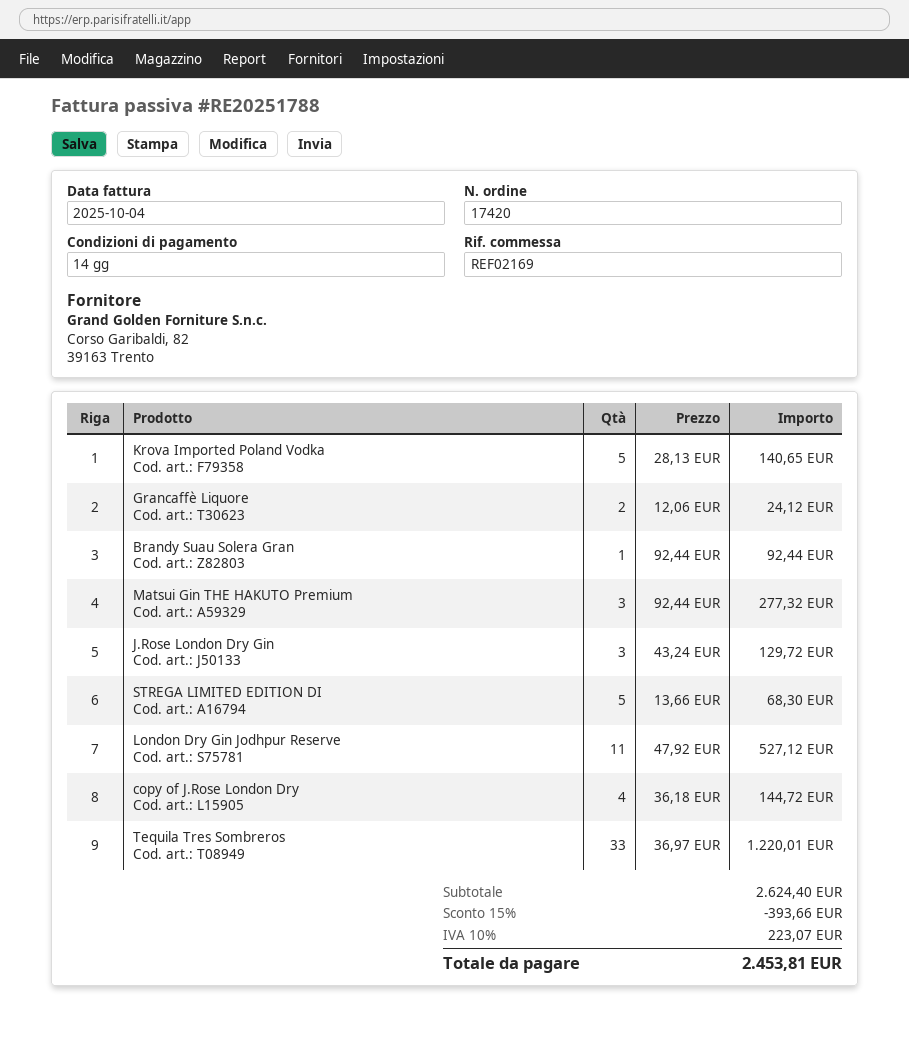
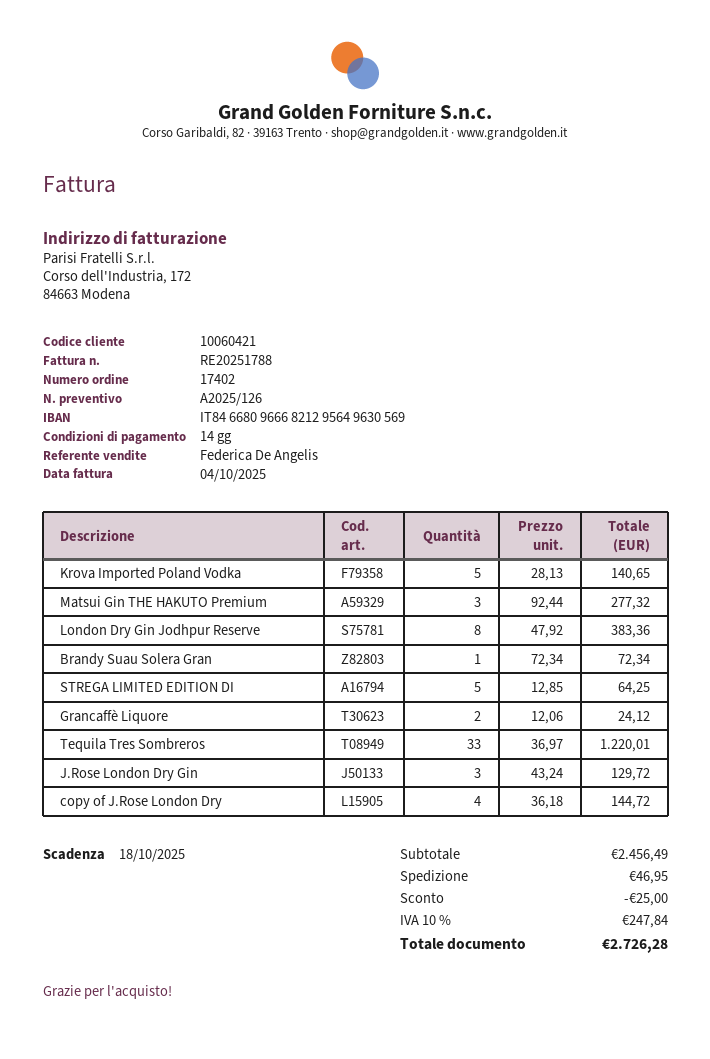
order number: 17420 -> 17402
Brandy Suau Solera Gran: 1 x 92.44 = 92.44 -> 1 x 72.34 = 72.34
STREGA LIMITED EDITION DI: 5 x 13.66 = 68.30 -> 5 x 12.85 = 64.25
London Dry Gin Jodhpur Reserve: 11 x 47.92 = 527.12 -> 8 x 47.92 = 383.36
subtotal: 2624.40 -> 2456.49
discount: 393.66 -> 25.00
shipping: none -> 46.95
tax: 10% = 223.07 -> 10% = 247.84
total: 2453.81 -> 2726.28

